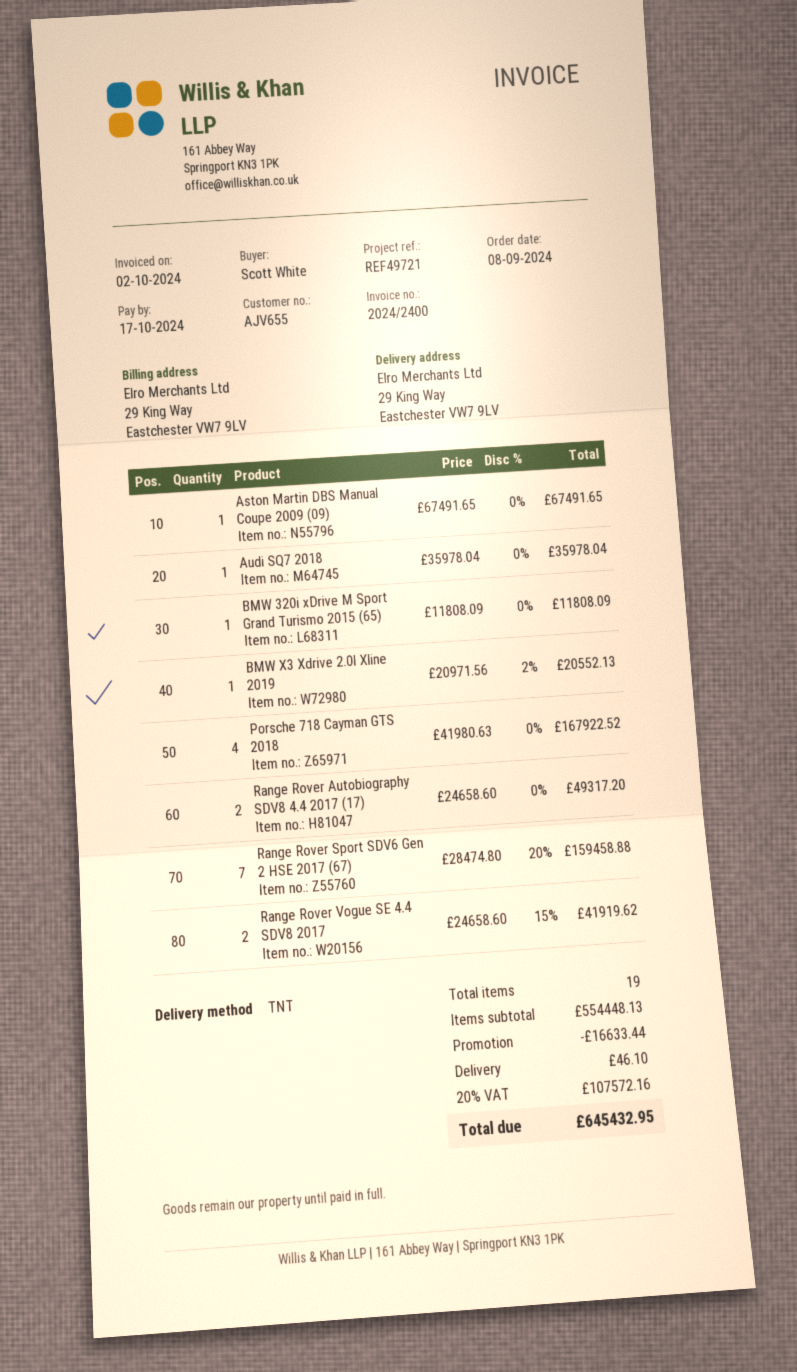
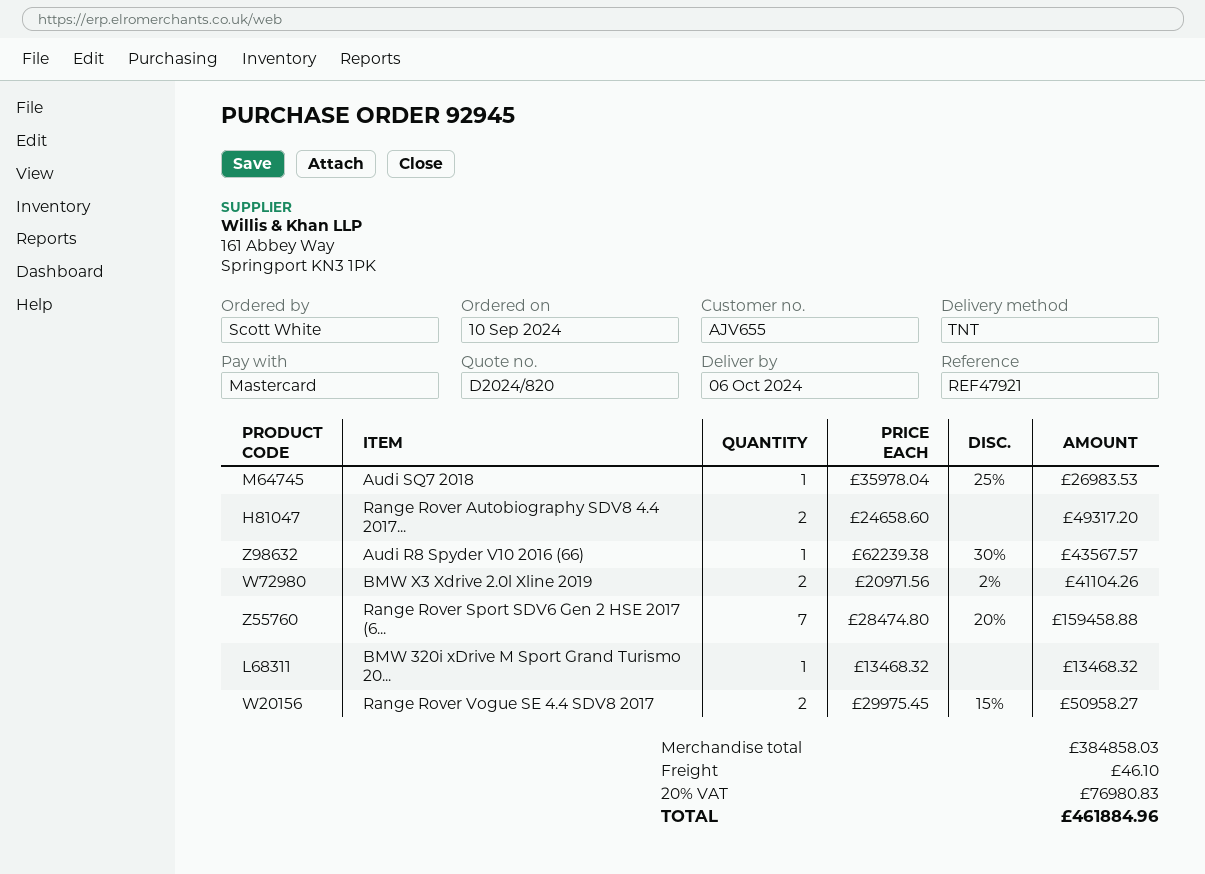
order date: 2024-09-08 -> 2024-09-10
reference: REF49721 -> REF47921
Aston Martin DBS Manual Coupe 2009 (09): 1 x 67491.65 = 67491.65 -> none
Audi SQ7 2018: 1 x 35978.04 = 35978.04 -> 1 x 35978.04 - 25% = 26983.53
BMW 320i xDrive M Sport Grand Turismo 2015 (65): 1 x 11808.09 = 11808.09 -> 1 x 13468.32 = 13468.32
BMW X3 Xdrive 2.0l Xline 2019: 1 x 20971.56 - 2% = 20552.13 -> 2 x 20971.56 - 2% = 41104.26
Porsche 718 Cayman GTS 2018: 4 x 41980.63 = 167922.52 -> none
Range Rover Vogue SE 4.4 SDV8 2017: 2 x 24658.60 - 15% = 41919.62 -> 2 x 29975.45 - 15% = 50958.27
Audi R8 Spyder V10 2016 (66): none -> 1 x 62239.38 - 30% = 43567.57
subtotal: 554448.13 -> 384858.03
discount: 16633.44 -> none
tax: 20% = 107572.16 -> 20% = 76980.83
total: 645432.95 -> 461884.96

